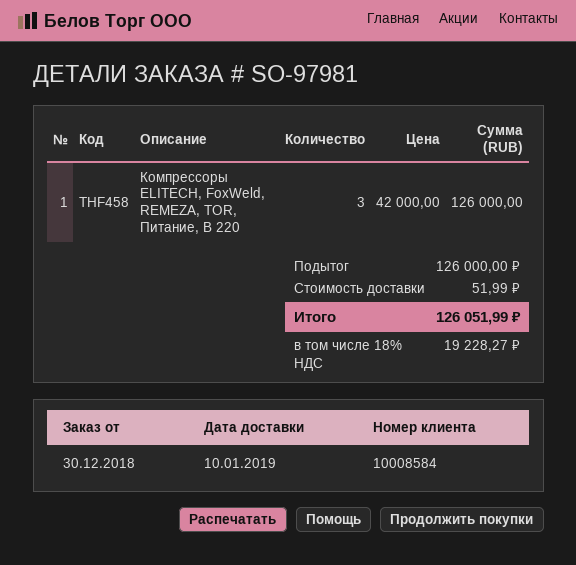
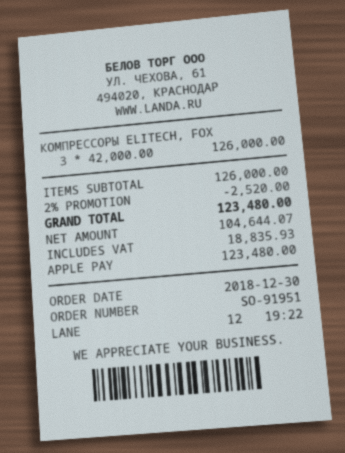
order number: SO-97981 -> SO-91951
discount: none -> 2% = 2520.00
shipping: 51.99 -> none
tax: 19228.27 -> 18835.93
total: 126051.99 -> 123480.00

